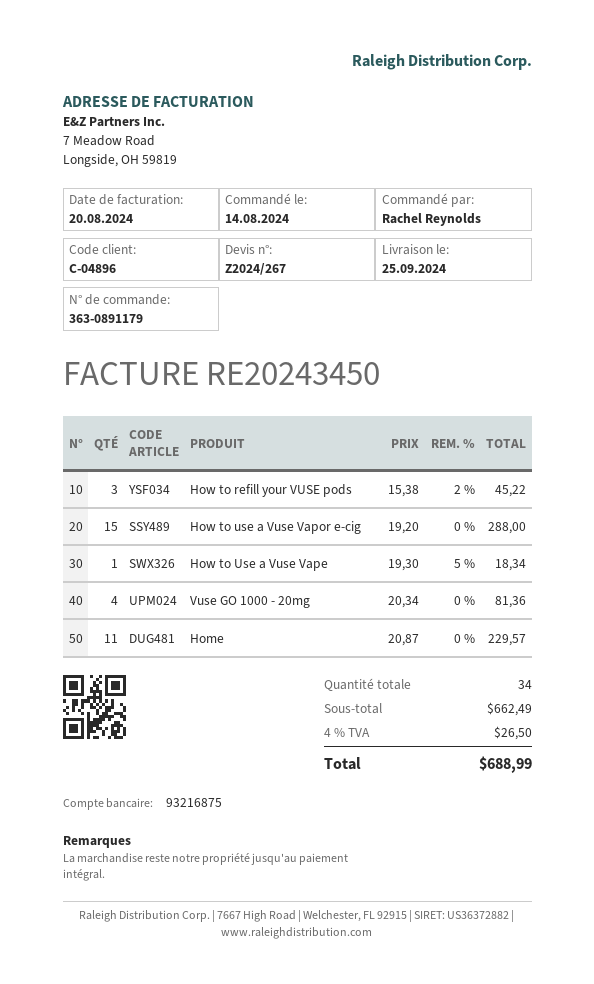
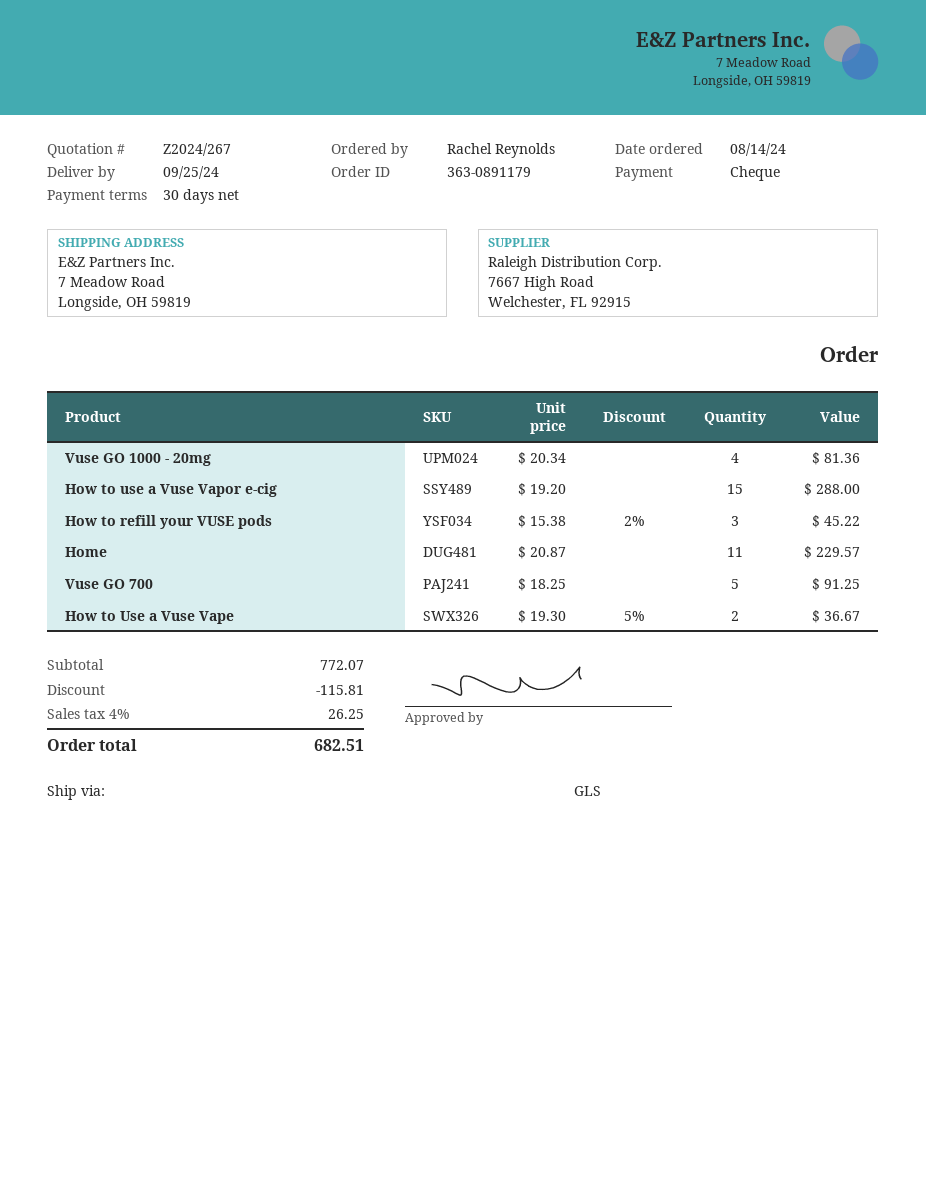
How to Use a Vuse Vape: 1 x 19.30 - 5% = 18.34 -> 2 x 19.30 - 5% = 36.67
Vuse GO 700: none -> 5 x 18.25 = 91.25
subtotal: 662.49 -> 772.07
discount: none -> 115.81
tax: 4% = 26.50 -> 4% = 26.25
total: 688.99 -> 682.51

